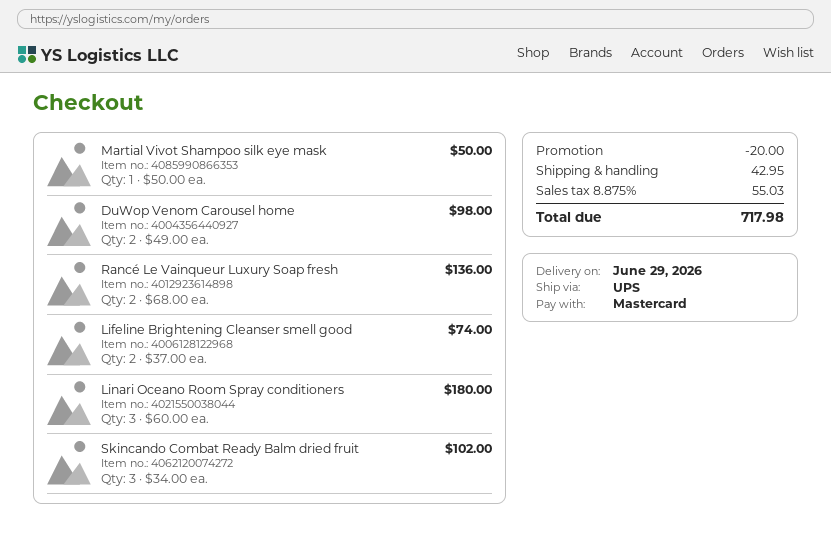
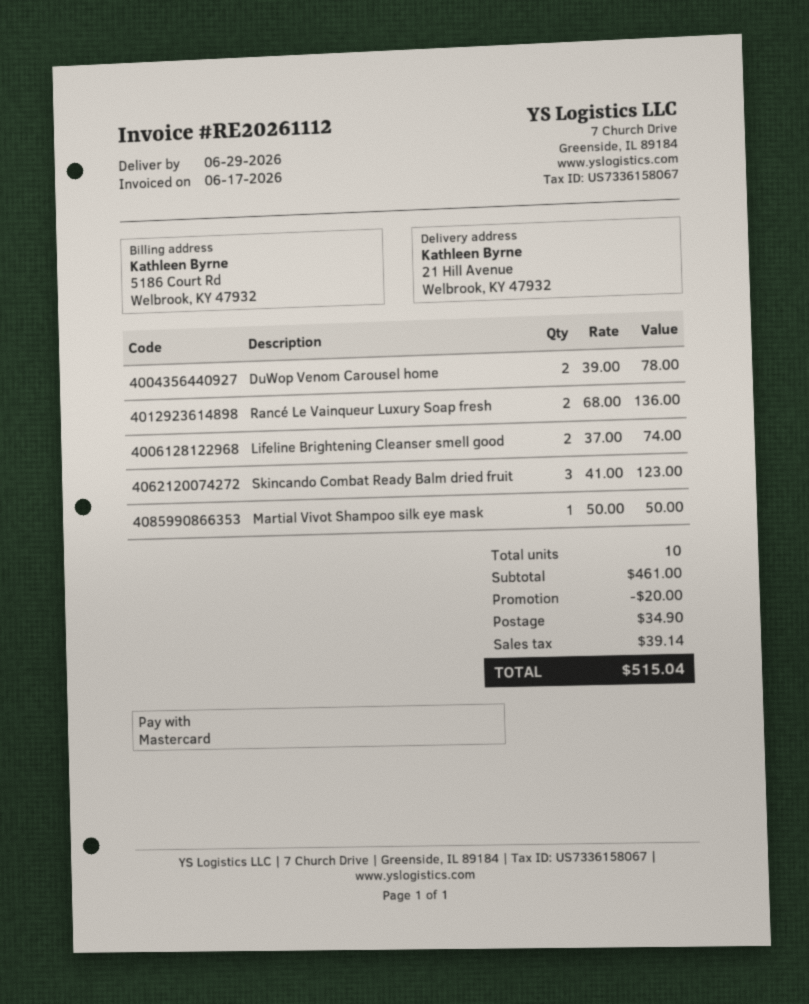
DuWop Venom Carousel home: 2 x 49.00 = 98.00 -> 2 x 39.00 = 78.00
Linari Oceano Room Spray conditioners: 3 x 60.00 = 180.00 -> none
Skincando Combat Ready Balm dried fruit: 3 x 34.00 = 102.00 -> 3 x 41.00 = 123.00
shipping: 42.95 -> 34.90
tax: 55.03 -> 39.14
total: 717.98 -> 515.04

